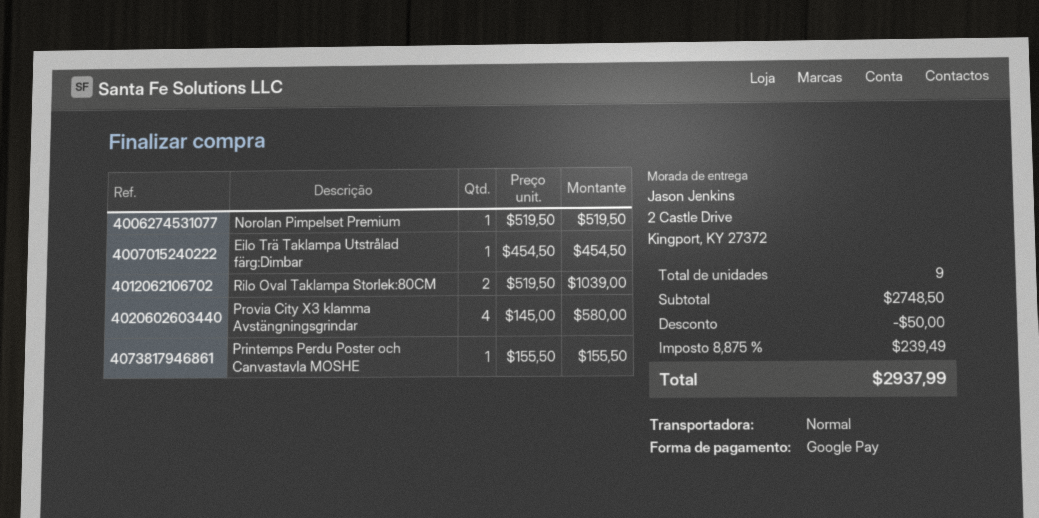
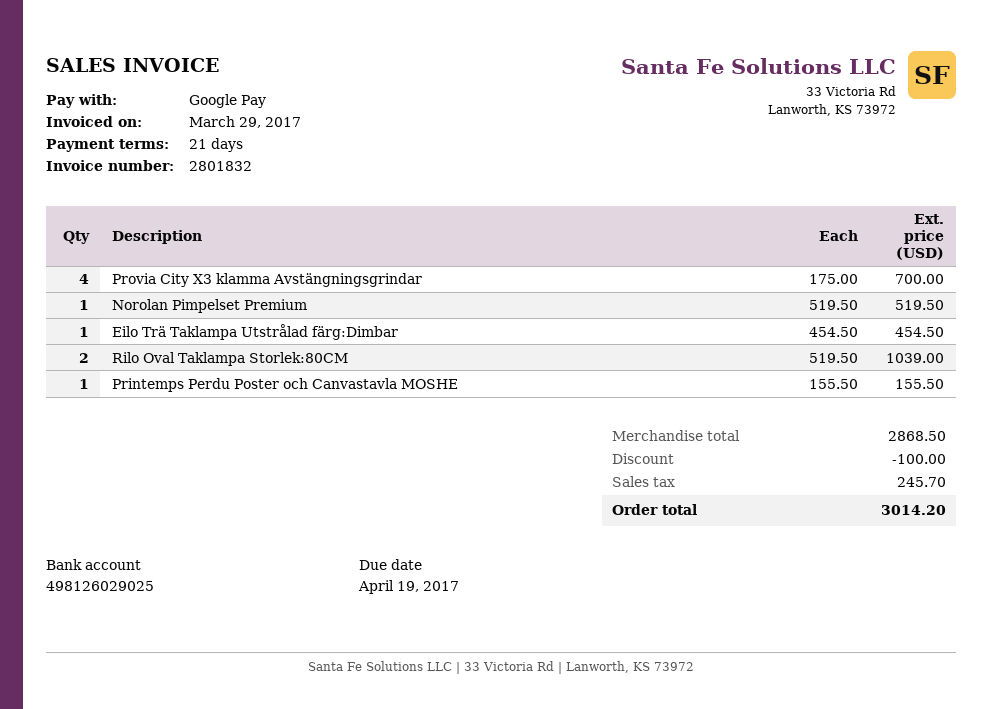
Provia City X3 klamma Avstängningsgrindar: 4 x 145.00 = 580.00 -> 4 x 175.00 = 700.00
subtotal: 2748.50 -> 2868.50
discount: 50.00 -> 100.00
tax: 239.49 -> 245.70
total: 2937.99 -> 3014.20

